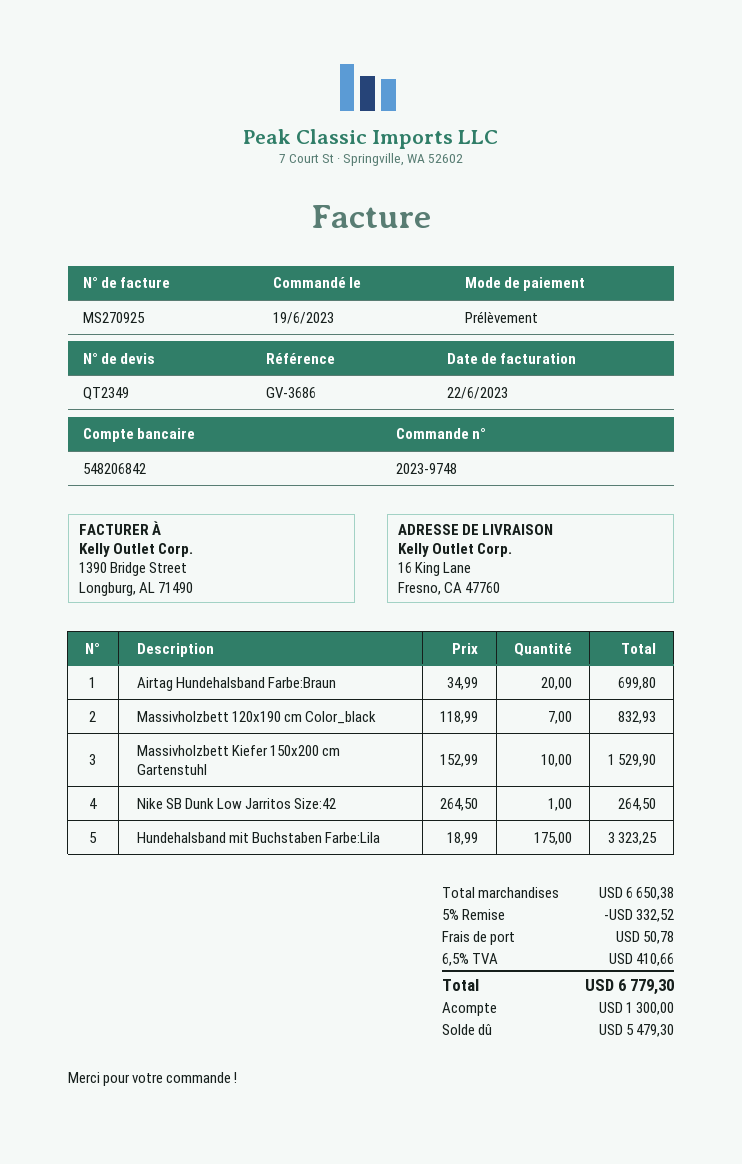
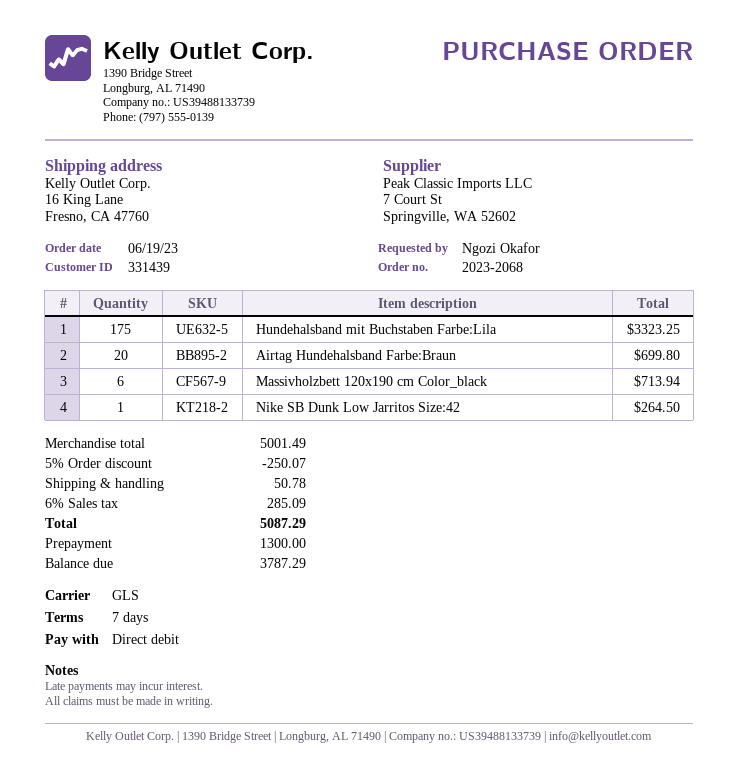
order number: 2023-9748 -> 2023-2068
Massivholzbett 120x190 cm Color_black: 7 for 832.93 -> 6 for 713.94
Massivholzbett Kiefer 150x200 cm Gartenstuhl: 10 for 1529.90 -> none
subtotal: 6650.38 -> 5001.49
discount: 5% = 332.52 -> 5% = 250.07
tax: 6.5% = 410.66 -> 6% = 285.09
total: 6779.30 -> 5087.29
balance: 5479.30 -> 3787.29

